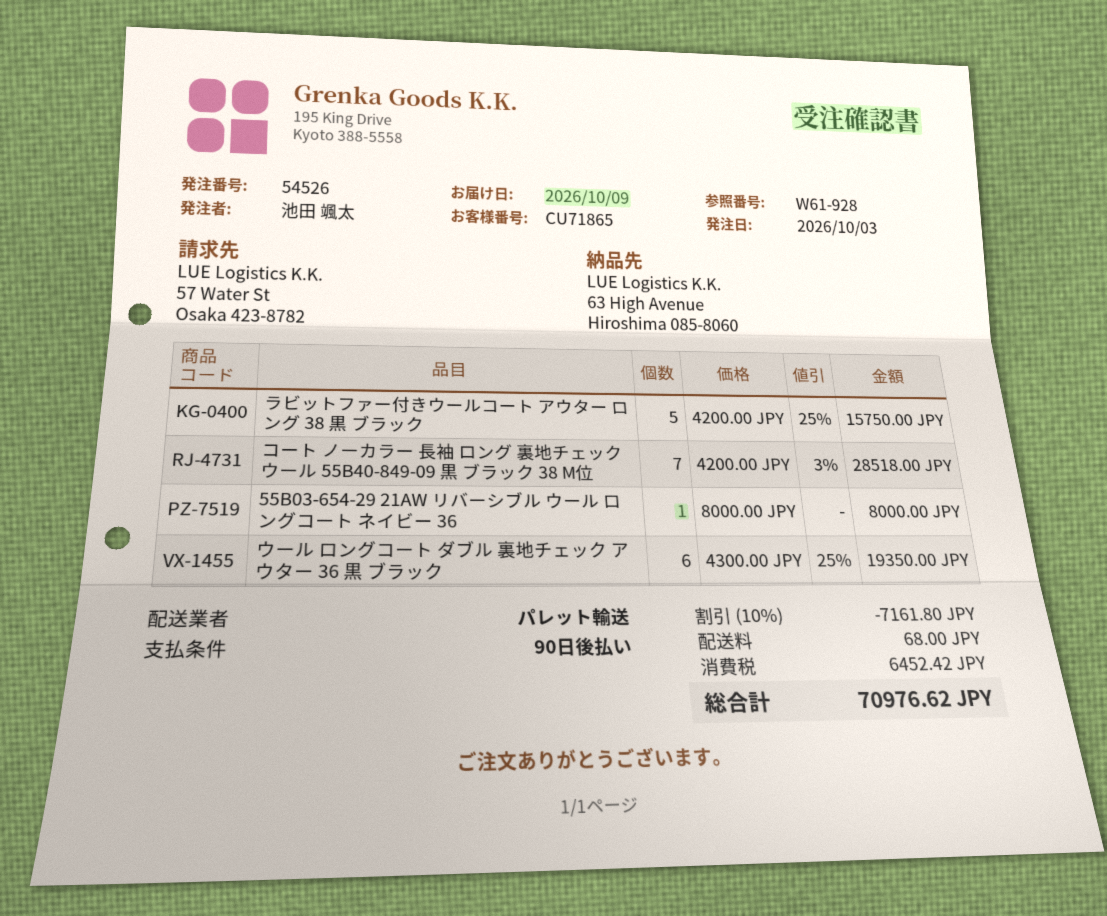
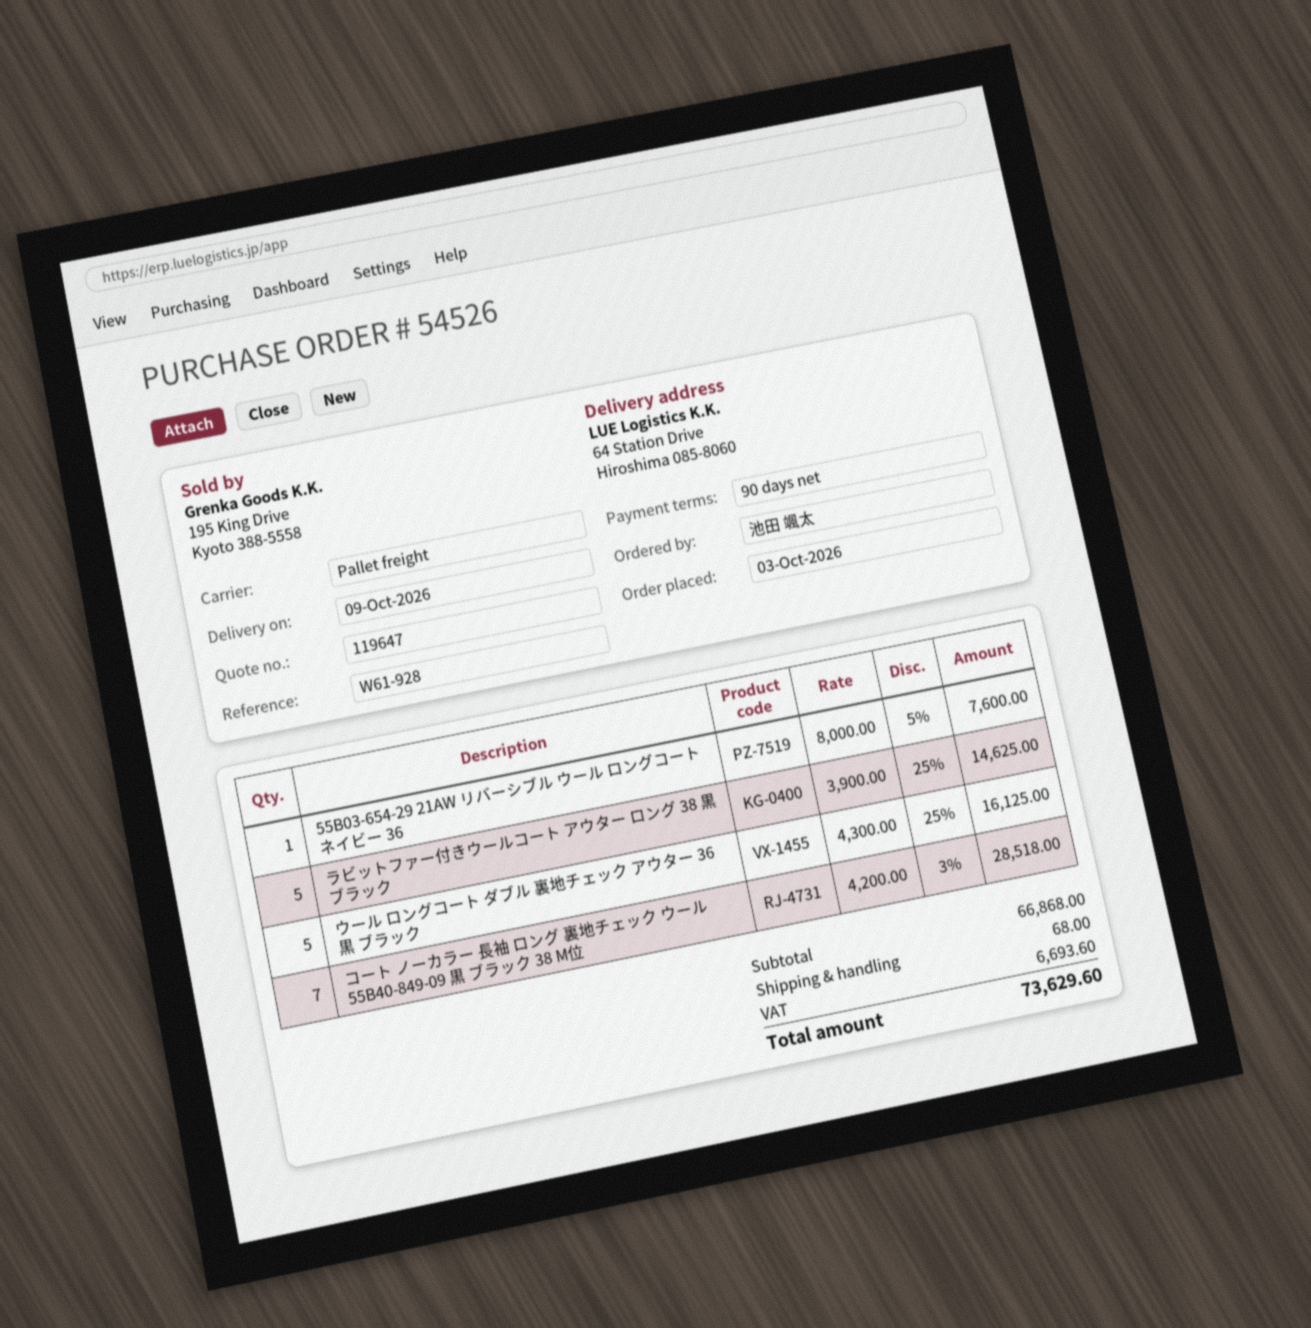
ship to: 63 High Avenue, Hiroshima 085-8060 -> 64 Station Drive, Hiroshima 085-8060
ラビットファー付きウールコート アウター ロング 38 黒 ブラック: 5 x 4200.00 - 25% = 15750.00 -> 5 x 3900.00 - 25% = 14625.00
55B03-654-29 21AW リバーシブル ウール ロングコート ネイビー 36: 1 x 8000.00 = 8000.00 -> 1 x 8000.00 - 5% = 7600.00
ウール ロングコート ダブル 裏地チェック アウター 36 黒 ブラック: 6 x 4300.00 - 25% = 19350.00 -> 5 x 4300.00 - 25% = 16125.00
discount: 10% = 7161.80 -> none
tax: 6452.42 -> 6693.60
total: 70976.62 -> 73629.60

